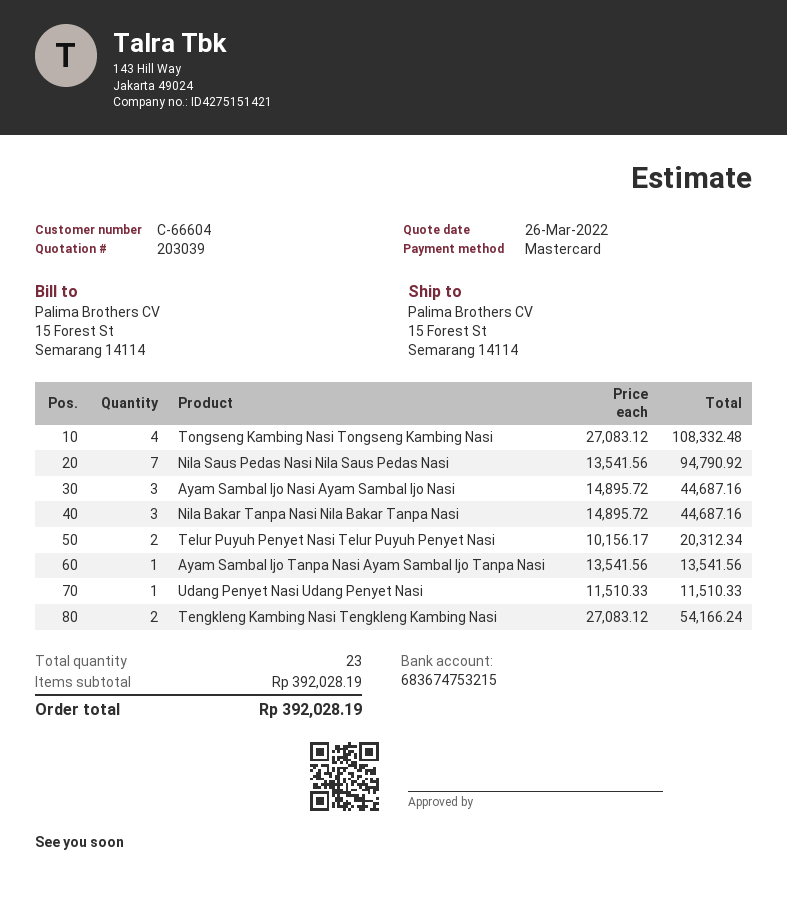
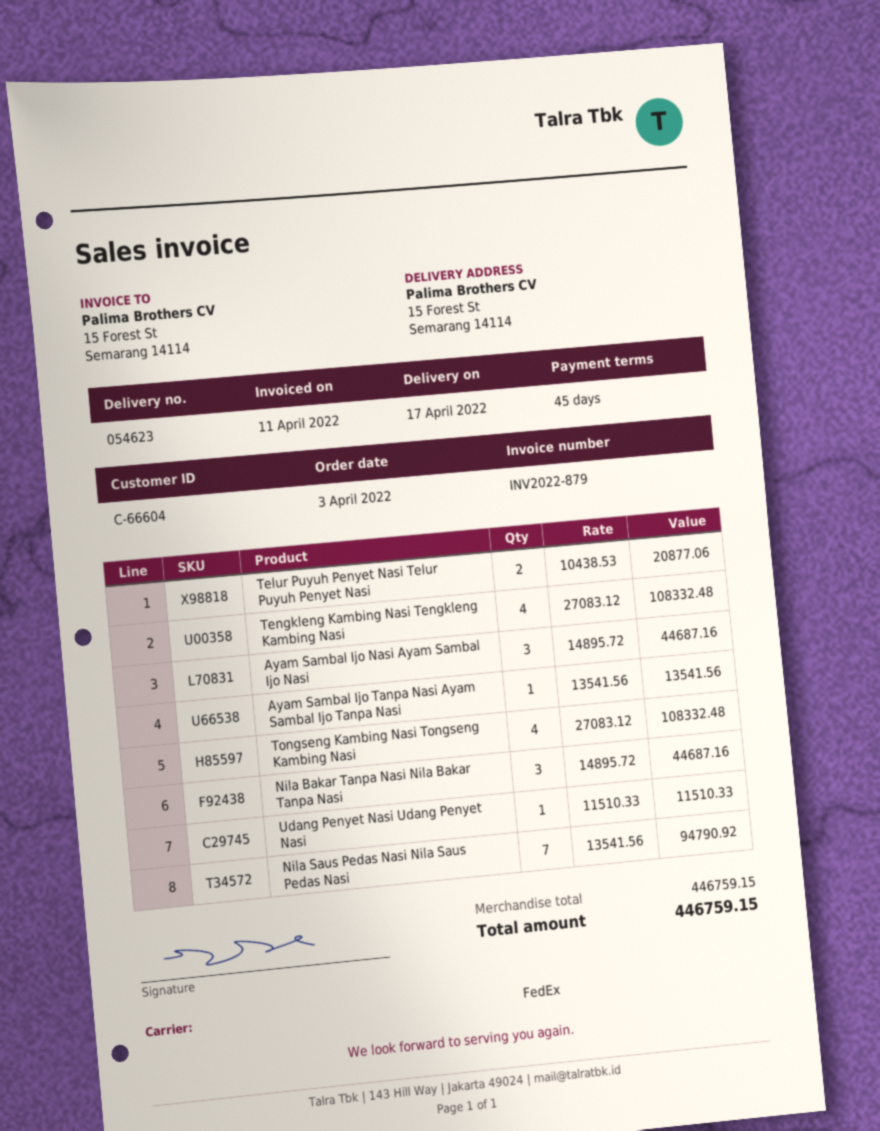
Telur Puyuh Penyet Nasi Telur Puyuh Penyet Nasi: 2 x 10156.17 = 20312.34 -> 2 x 10438.53 = 20877.06
Tengkleng Kambing Nasi Tengkleng Kambing Nasi: 2 x 27083.12 = 54166.24 -> 4 x 27083.12 = 108332.48
subtotal: 392028.19 -> 446759.15
total: 392028.19 -> 446759.15

